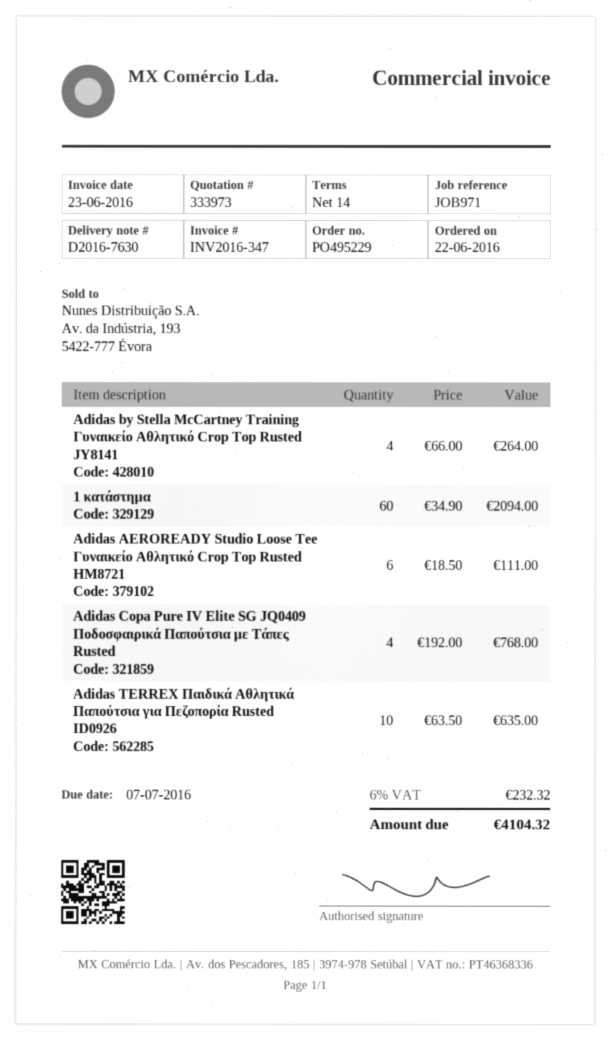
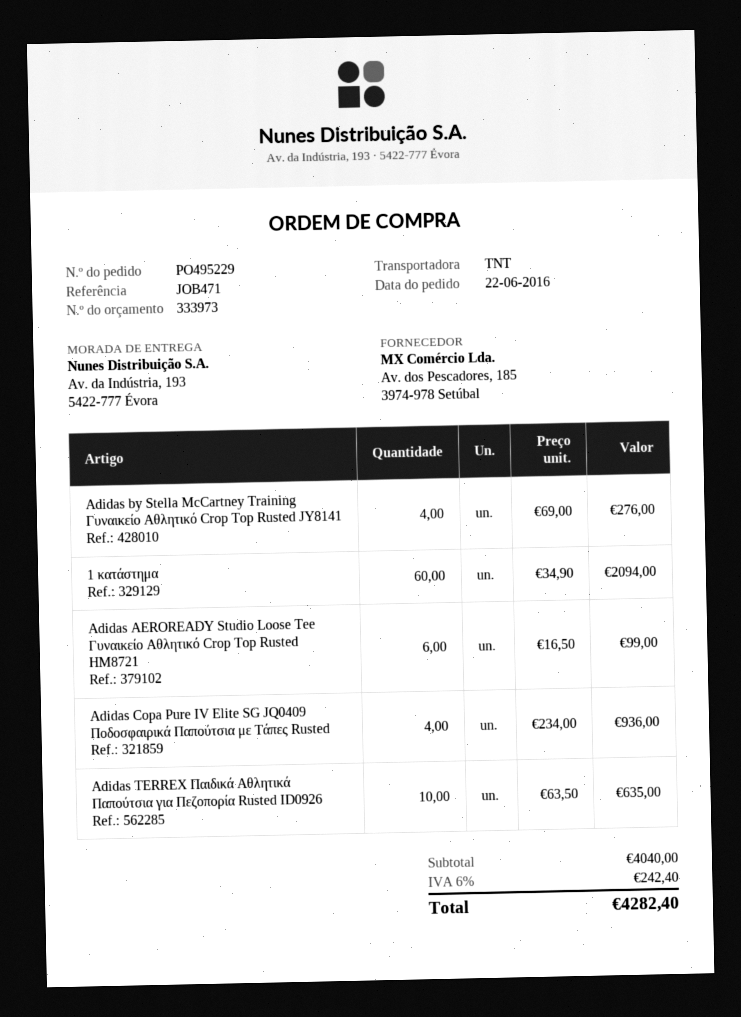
reference: JOB971 -> JOB471
Adidas by Stella McCartney Training Γυναικείο Αθλητικό Crop Top Rusted JY8141: 4 x 66.00 = 264.00 -> 4 x 69.00 = 276.00
Adidas AEROREADY Studio Loose Tee Γυναικείο Αθλητικό Crop Top Rusted HM8721: 6 x 18.50 = 111.00 -> 6 x 16.50 = 99.00
Adidas Copa Pure IV Elite SG JQ0409 Ποδοσφαιρικά Παπούτσια με Τάπες Rusted: 4 x 192.00 = 768.00 -> 4 x 234.00 = 936.00
tax: 6% = 232.32 -> 6% = 242.40
total: 4104.32 -> 4282.40

